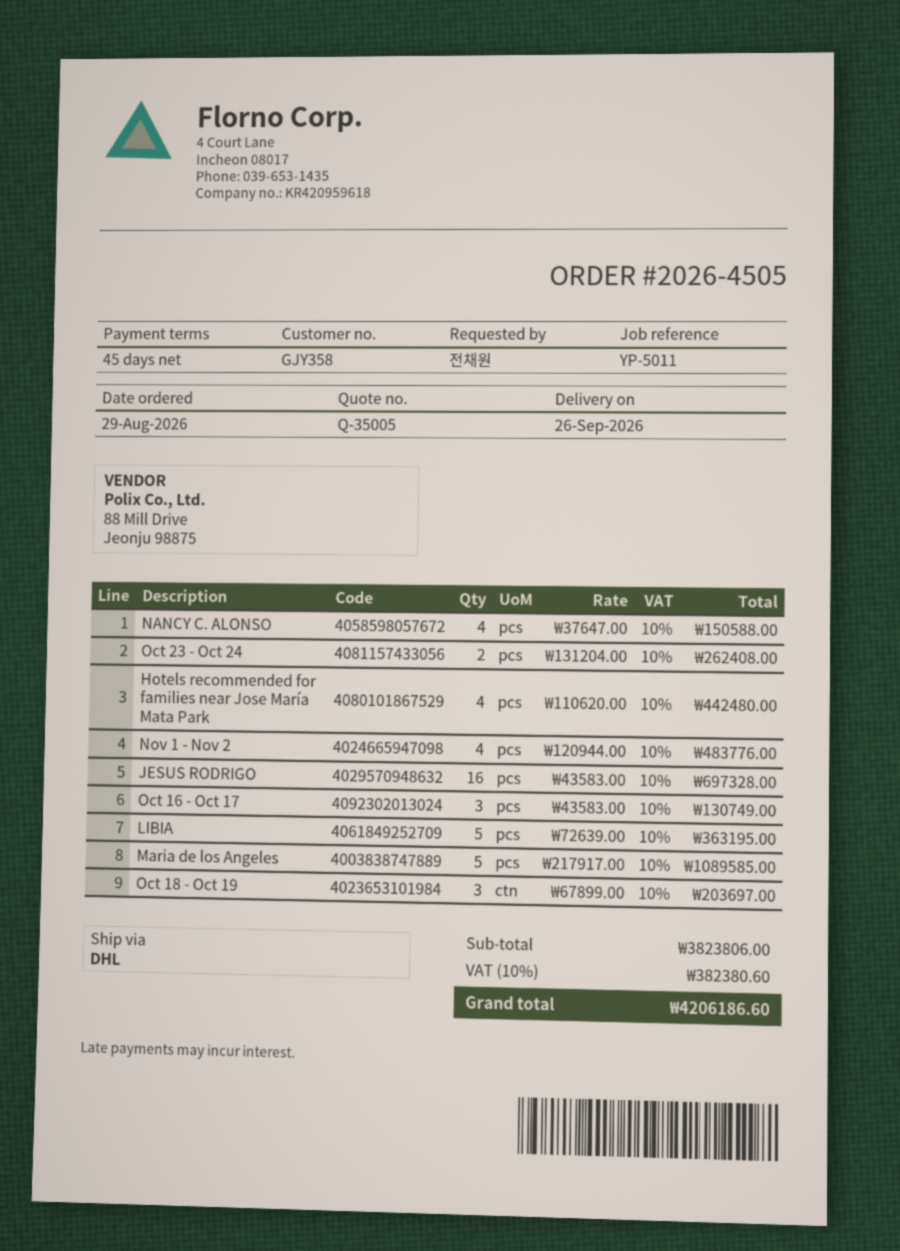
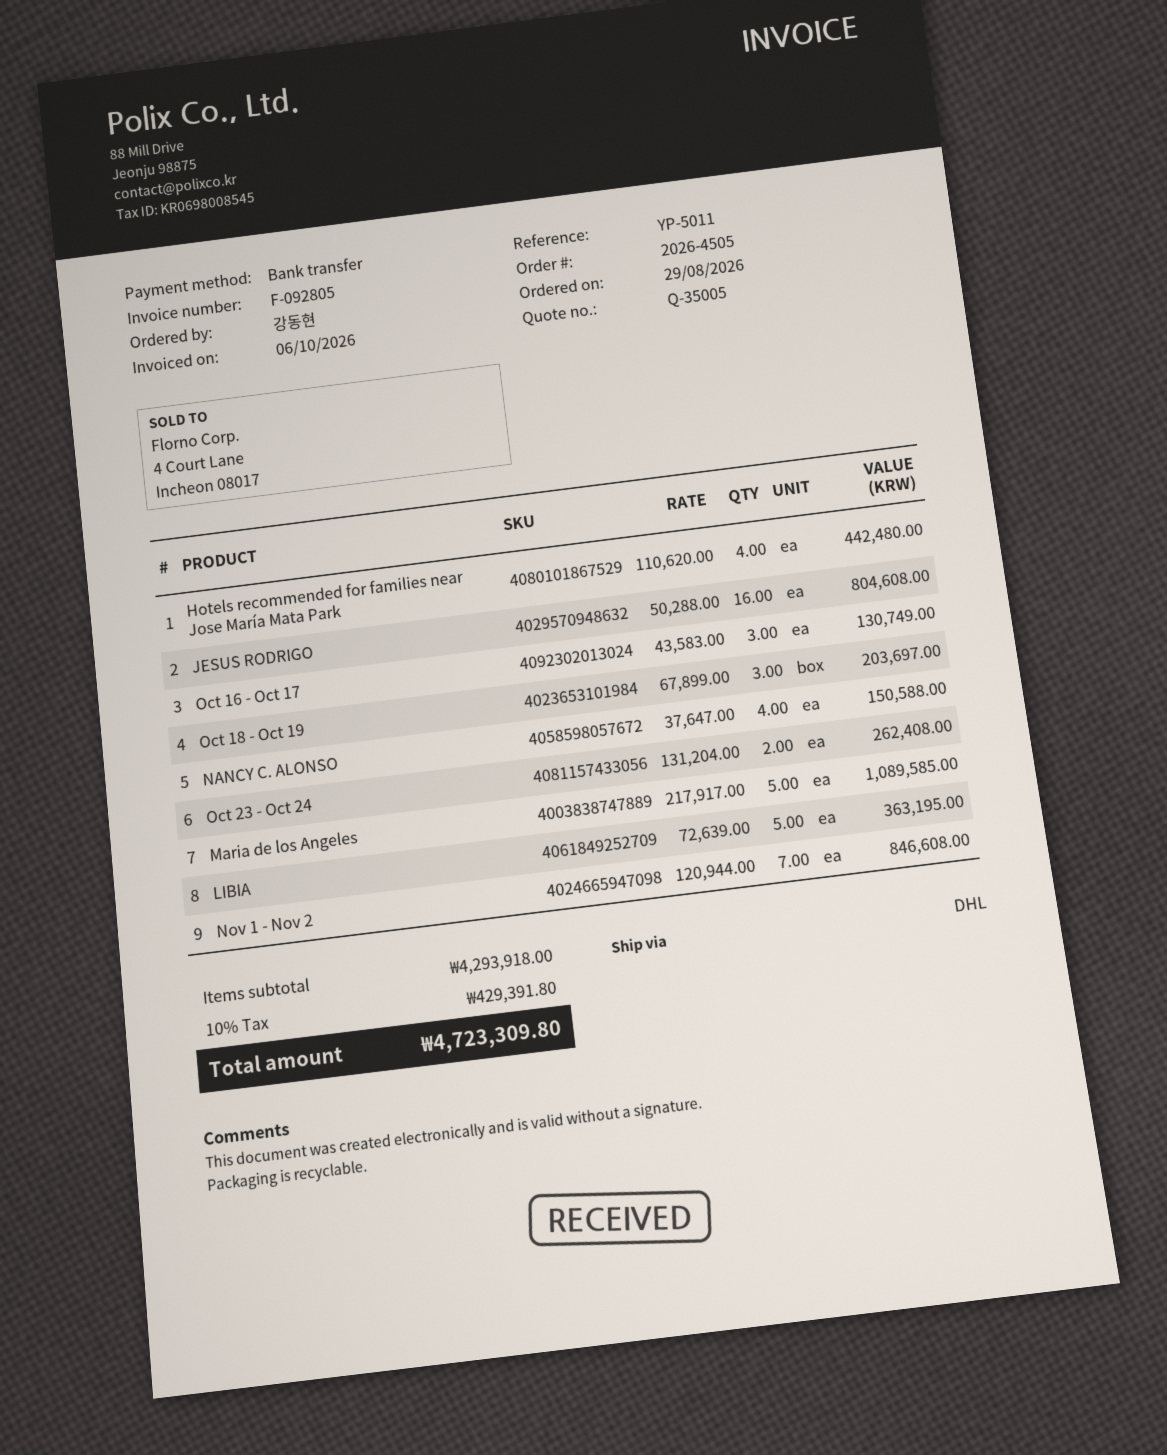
ordered by: 전채원 -> 강동현
Nov 1 - Nov 2: 4 x 120944.00 = 483776.00 -> 7 x 120944.00 = 846608.00
JESUS RODRIGO: 16 x 43583.00 = 697328.00 -> 16 x 50288.00 = 804608.00
subtotal: 3823806.00 -> 4293918.00
tax: 10% = 382380.60 -> 10% = 429391.80
total: 4206186.60 -> 4723309.80

